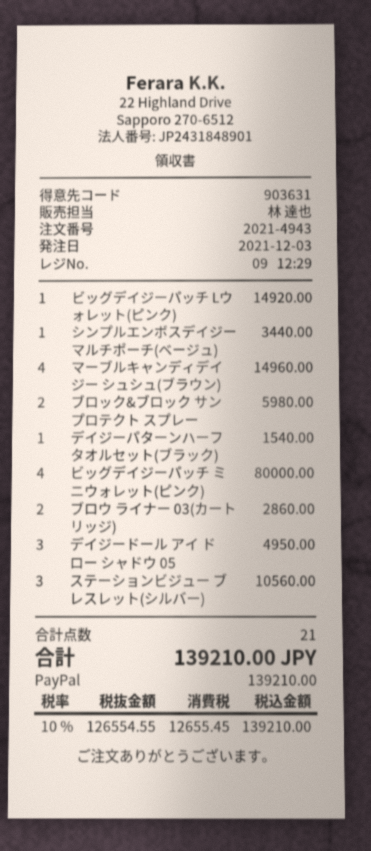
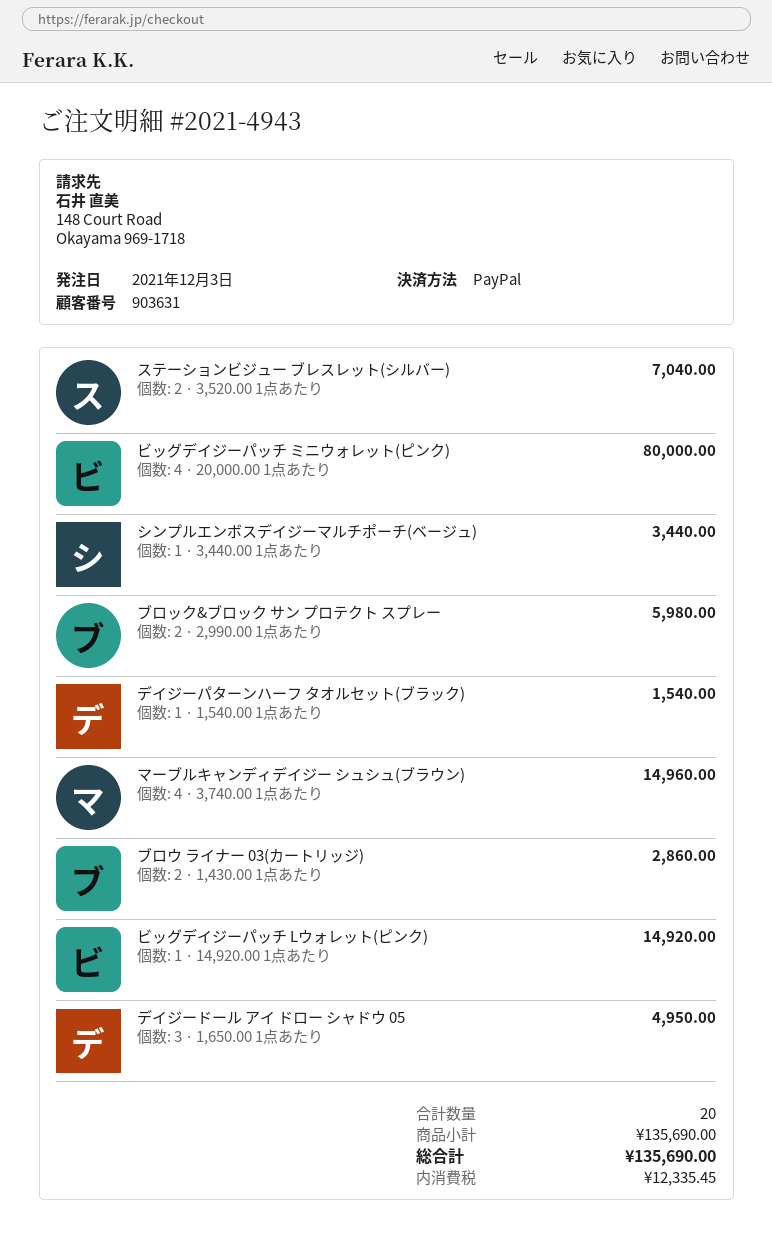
ステーションビジュー ブレスレット(シルバー): 3 for 10560.00 -> 2 for 7040.00
total quantity: 21 -> 20
tax: 12655.45 -> 12335.45
total: 139210.00 -> 135690.00

